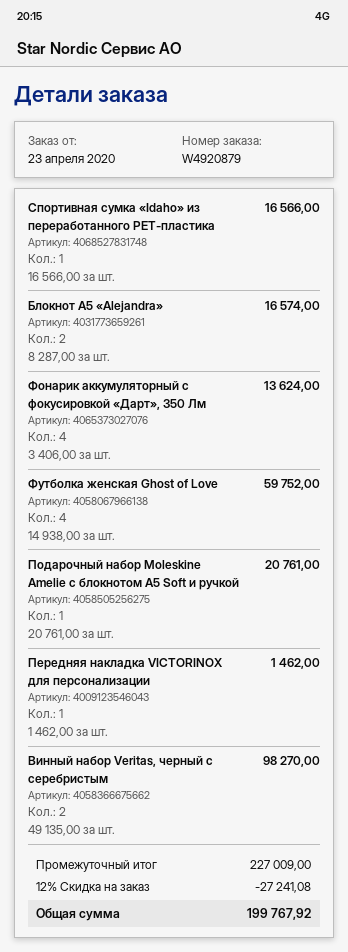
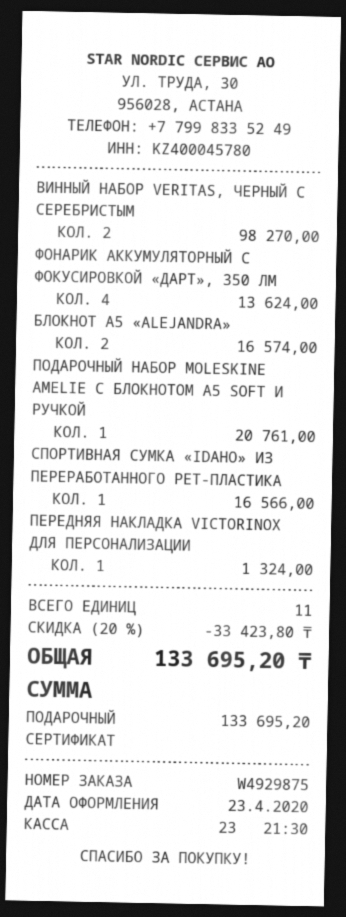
order number: W4920879 -> W4929875
Футболка женская Ghost of Love: 4 for 59752.00 -> none
Передняя накладка VICTORINOX для персонализации: 1 for 1462.00 -> 1 for 1324.00
discount: 12% = 27241.08 -> 20% = 33423.80
total: 199767.92 -> 133695.20

